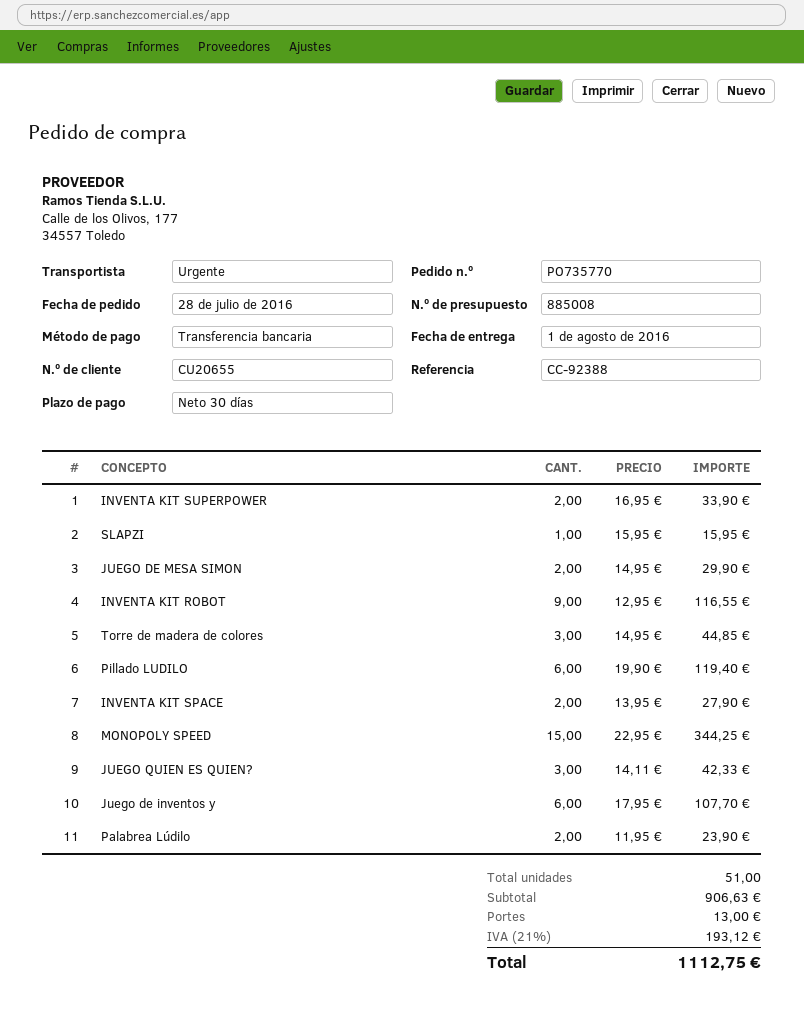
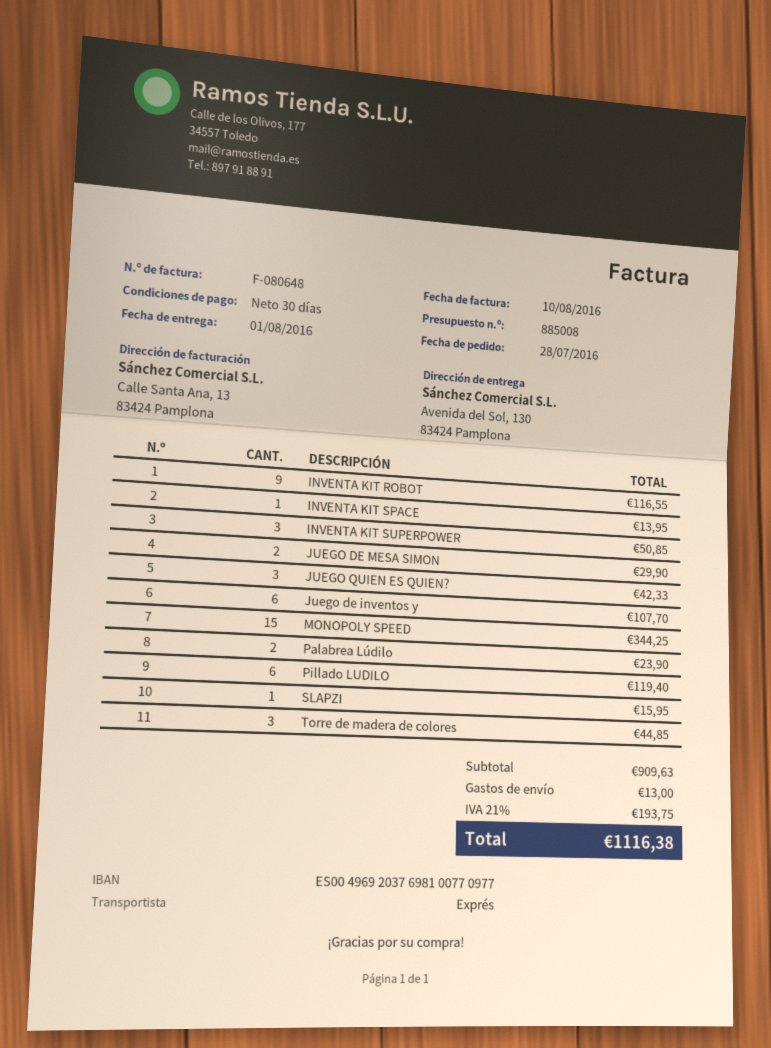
INVENTA KIT SUPERPOWER: 2 for 33.90 -> 3 for 50.85
INVENTA KIT SPACE: 2 for 27.90 -> 1 for 13.95
subtotal: 906.63 -> 909.63
tax: 21% = 193.12 -> 21% = 193.75
total: 1112.75 -> 1116.38

